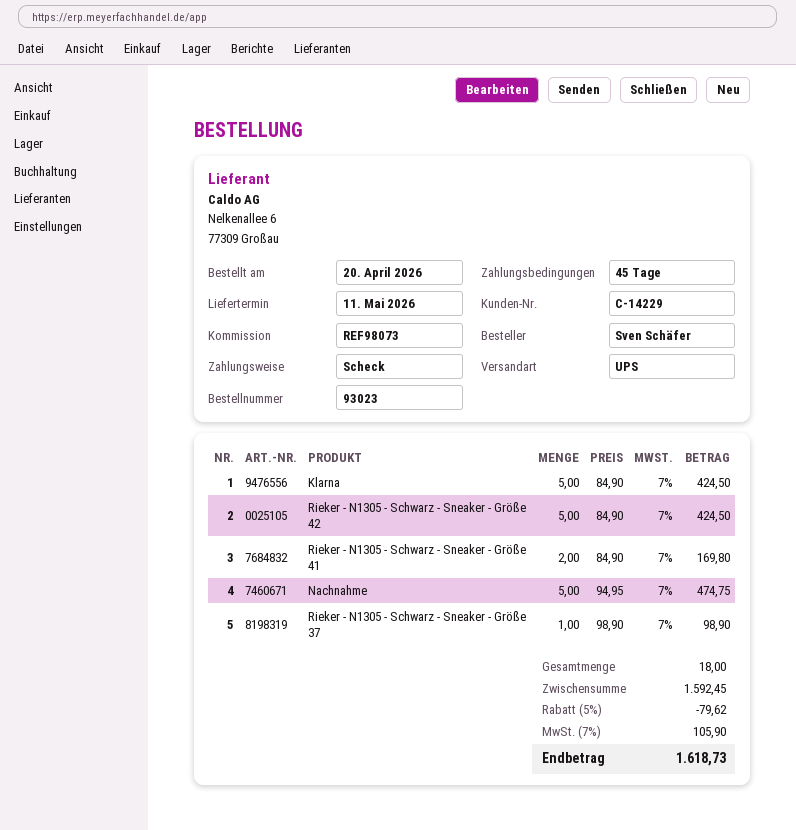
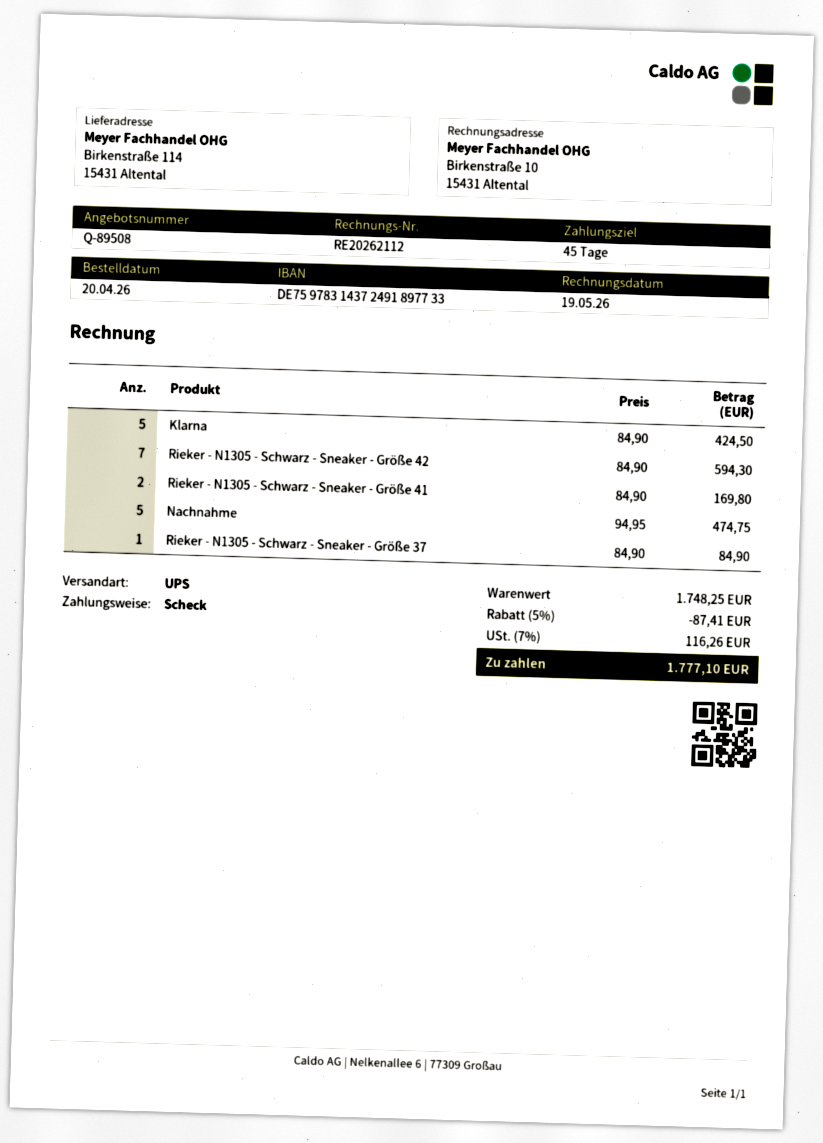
Rieker - N1305 - Schwarz - Sneaker - Größe 42: 5 x 84.90 = 424.50 -> 7 x 84.90 = 594.30
Rieker - N1305 - Schwarz - Sneaker - Größe 37: 1 x 98.90 = 98.90 -> 1 x 84.90 = 84.90
subtotal: 1592.45 -> 1748.25
discount: 5% = 79.62 -> 5% = 87.41
tax: 7% = 105.90 -> 7% = 116.26
total: 1618.73 -> 1777.10

